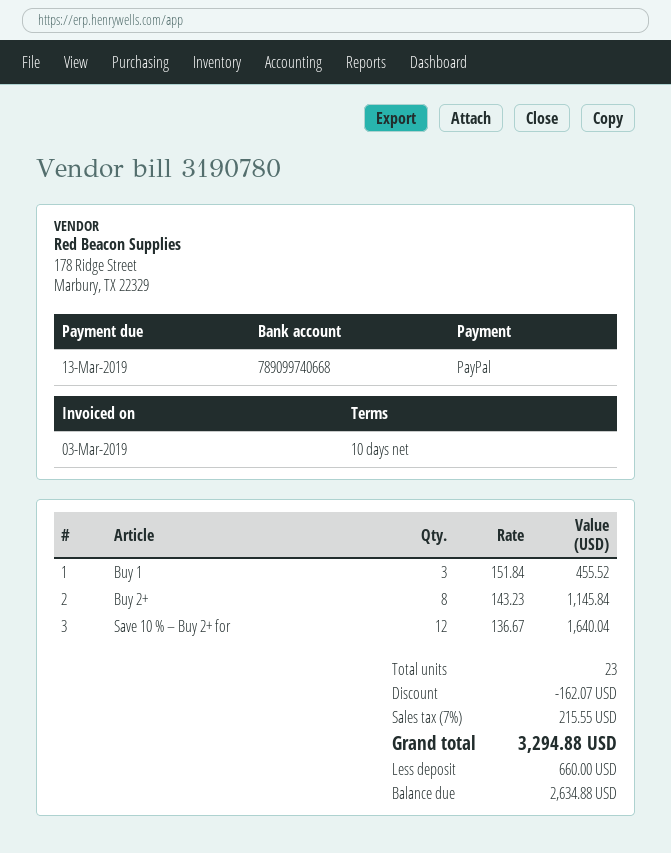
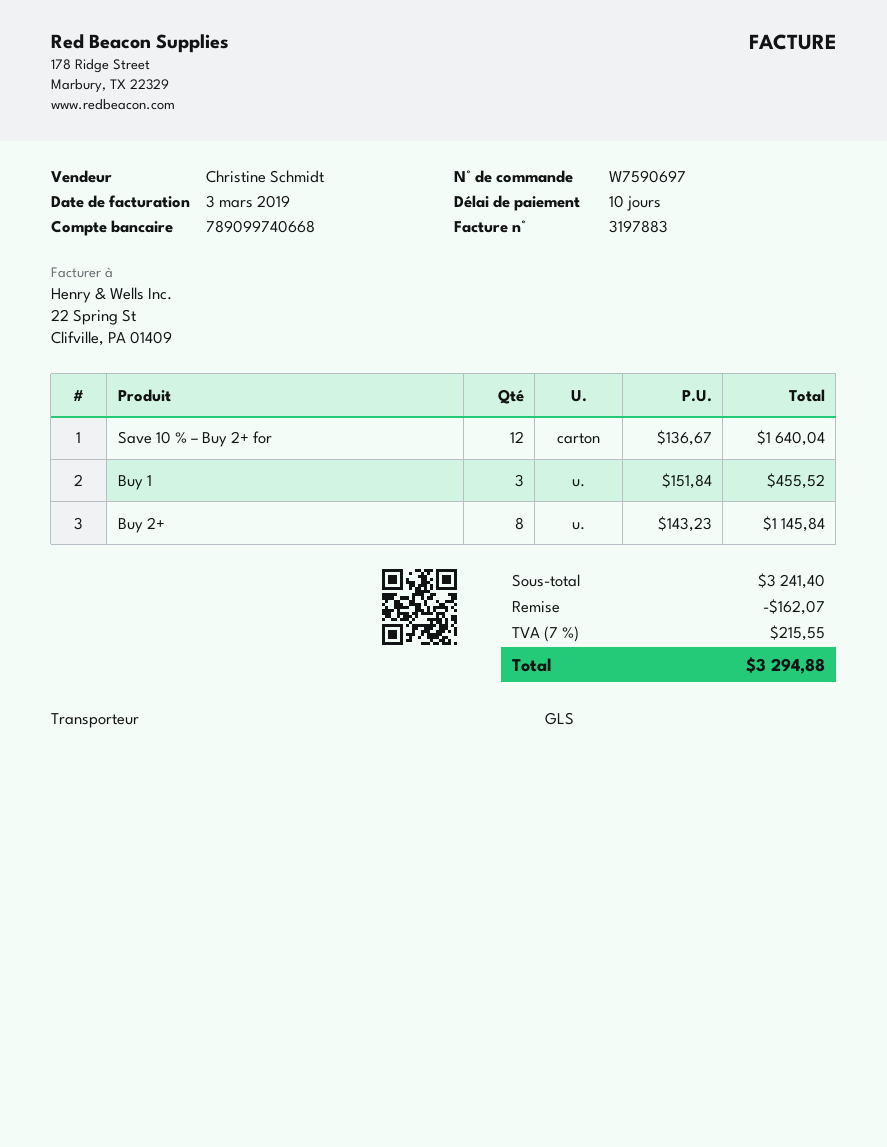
invoice number: 3190780 -> 3197883

